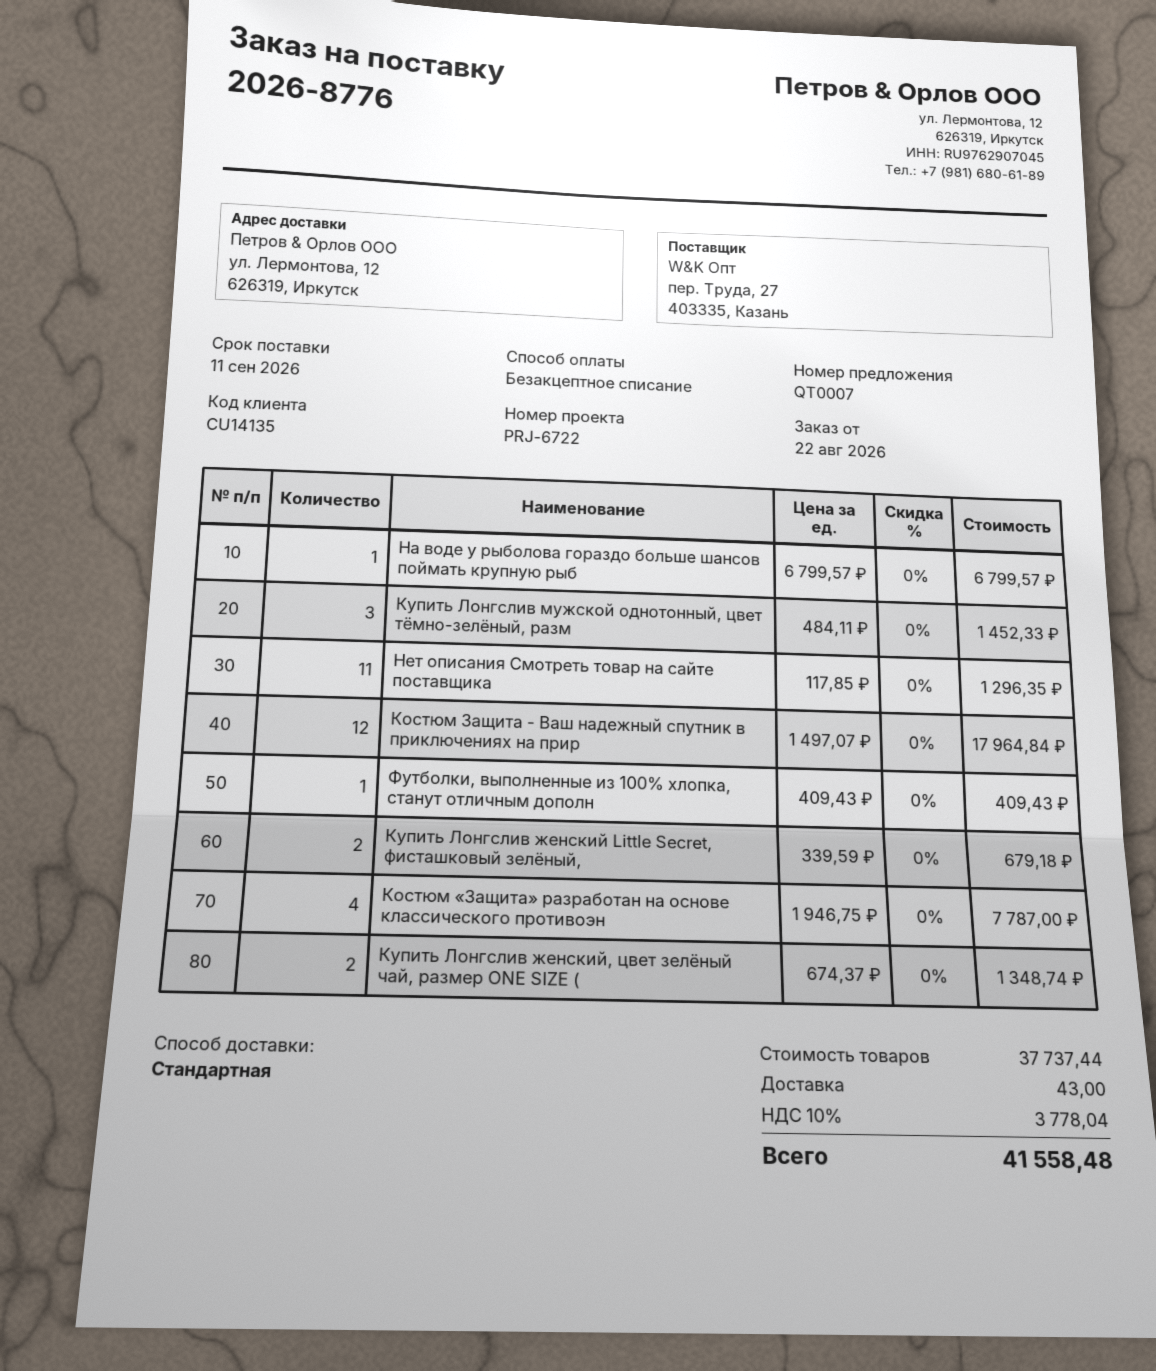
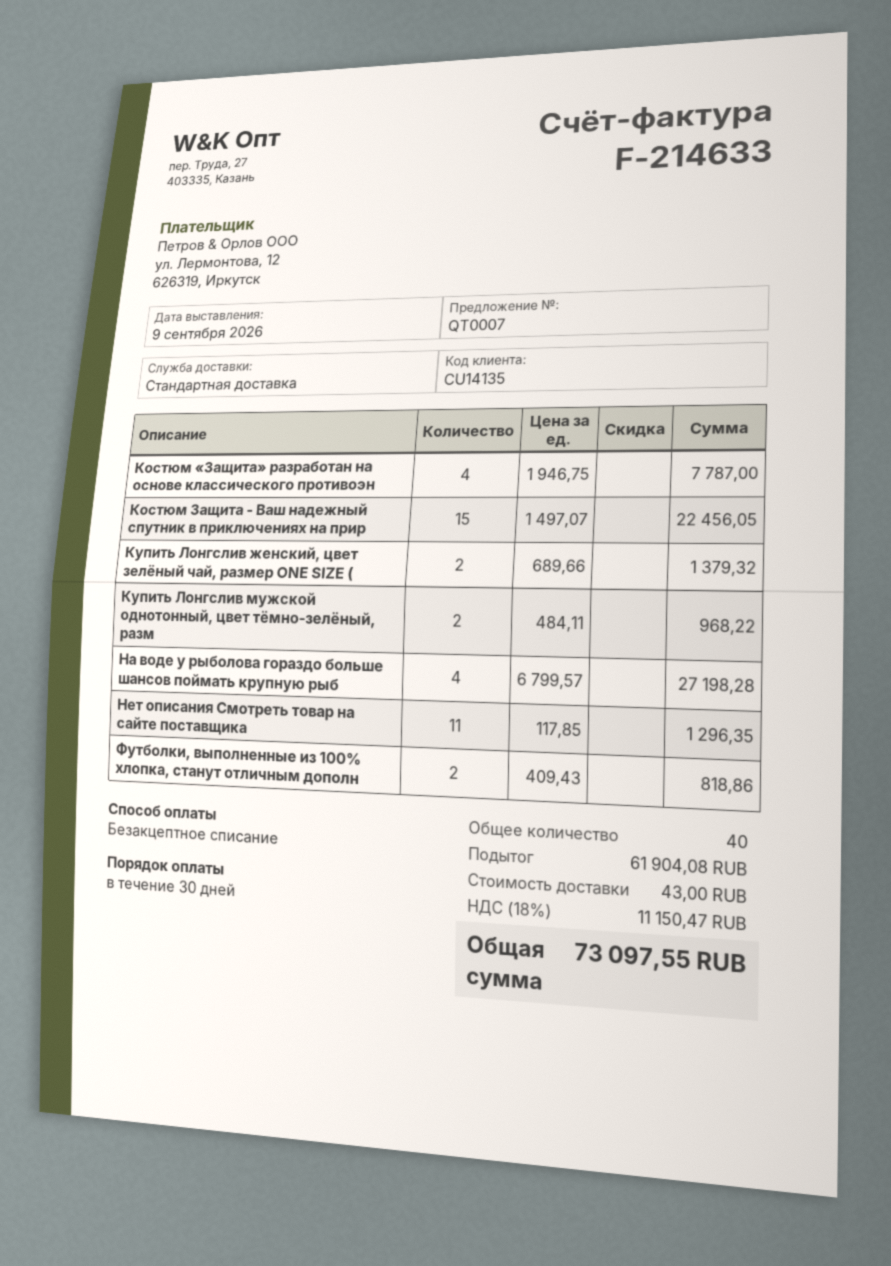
На воде у рыболова гораздо больше шансов поймать крупную рыб: 1 x 6799.57 = 6799.57 -> 4 x 6799.57 = 27198.28
Купить Лонгслив мужской однотонный, цвет тёмно-зелёный, разм: 3 x 484.11 = 1452.33 -> 2 x 484.11 = 968.22
Костюм Защита - Ваш надежный спутник в приключениях на прир: 12 x 1497.07 = 17964.84 -> 15 x 1497.07 = 22456.05
Футболки, выполненные из 100% хлопка, станут отличным дополн: 1 x 409.43 = 409.43 -> 2 x 409.43 = 818.86
Купить Лонгслив женский Little Secret, фисташковый зелёный,: 2 x 339.59 = 679.18 -> none
Купить Лонгслив женский, цвет зелёный чай, размер ONE SIZE (: 2 x 674.37 = 1348.74 -> 2 x 689.66 = 1379.32
subtotal: 37737.44 -> 61904.08
tax: 10% = 3778.04 -> 18% = 11150.47
total: 41558.48 -> 73097.55

